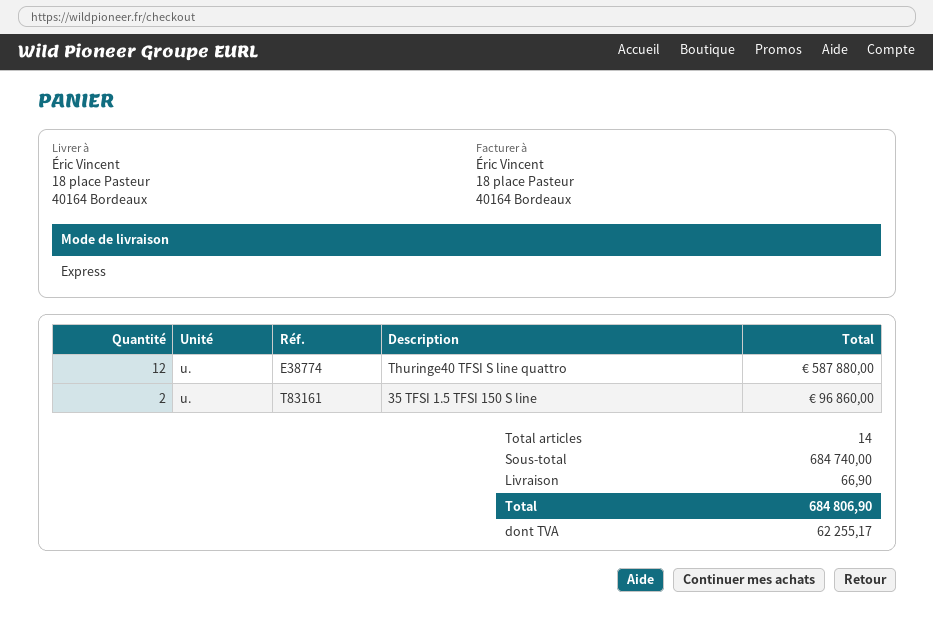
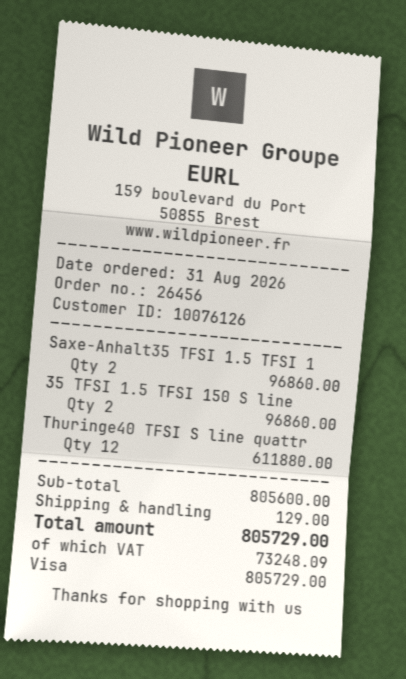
Thuringe40 TFSI S line quattro: 12 for 587880.00 -> 12 for 611880.00
Saxe-Anhalt35 TFSI 1.5 TFSI 1: none -> 2 for 96860.00
subtotal: 684740.00 -> 805600.00
shipping: 66.90 -> 129.00
tax: 62255.17 -> 73248.09
total: 684806.90 -> 805729.00

